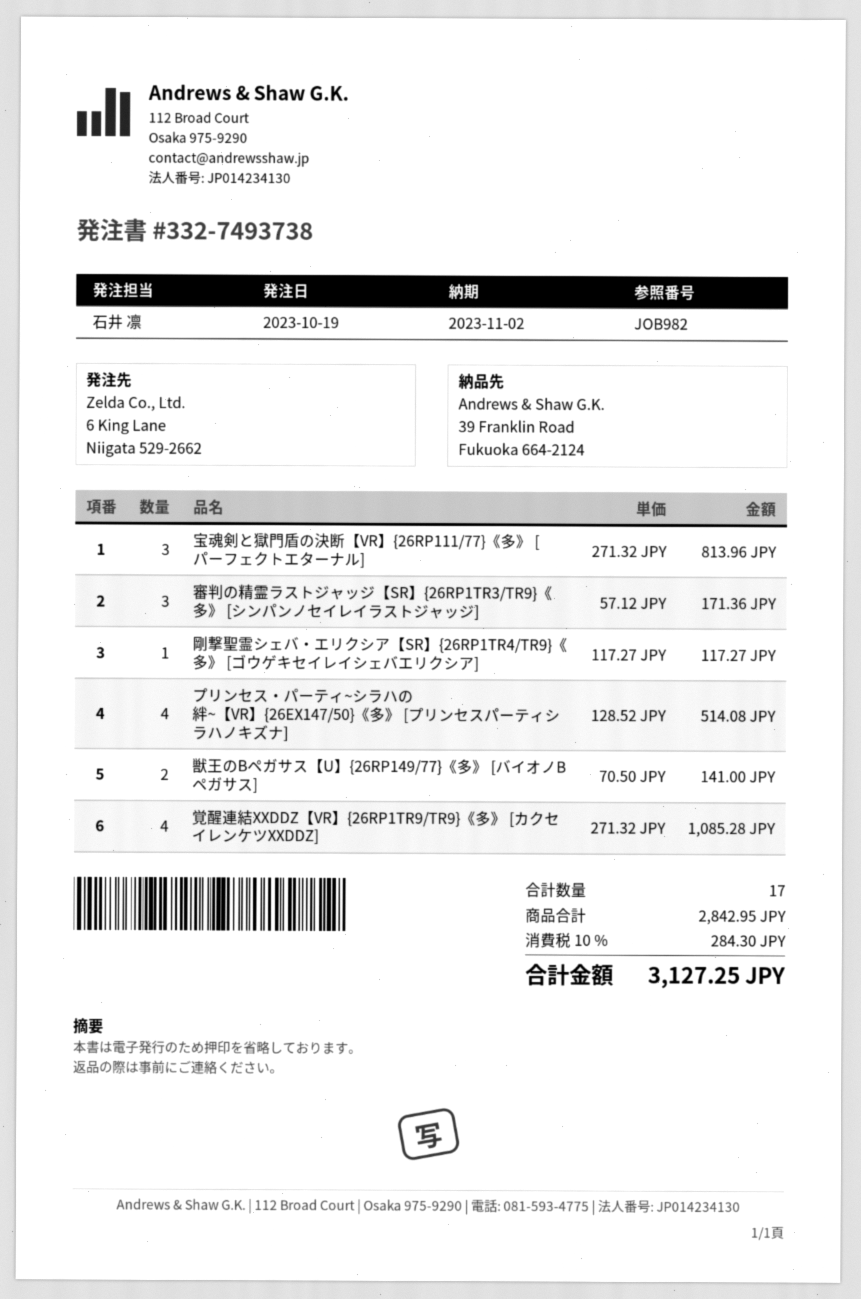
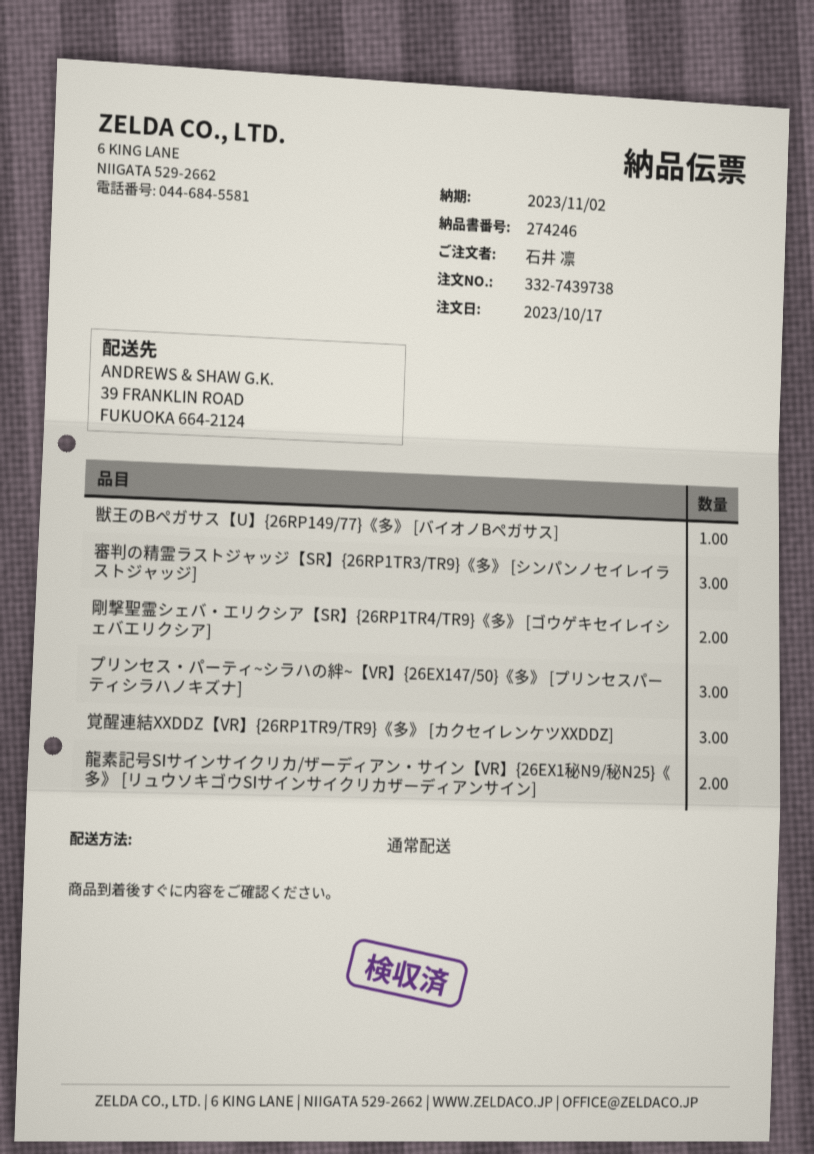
order number: 332-7493738 -> 332-7439738
order date: 2023-10-19 -> 2023-10-17
宝魂剣と獄門盾の決断【VR】{26RP111/77}《多》 [パーフェクトエターナル]: 3 -> none
剛撃聖霊シェバ・エリクシア【SR】{26RP1TR4/TR9}《多》 [ゴウゲキセイレイシェバエリクシア]: 1 -> 2
プリンセス・パーティ~シラハの絆~【VR】{26EX147/50}《多》 [プリンセスパーティシラハノキズナ]: 4 -> 3
獣王のBペガサス【U】{26RP149/77}《多》 [バイオノBペガサス]: 2 -> 1
覚醒連結XXDDZ【VR】{26RP1TR9/TR9}《多》 [カクセイレンケツXXDDZ]: 4 -> 3
龍素記号SIサインサイクリカ/ザーディアン・サイン【VR】{26EX1秘N9/秘N25}《多》 [リュウソキゴウSIサインサイクリカザーディアンサイン]: none -> 2

